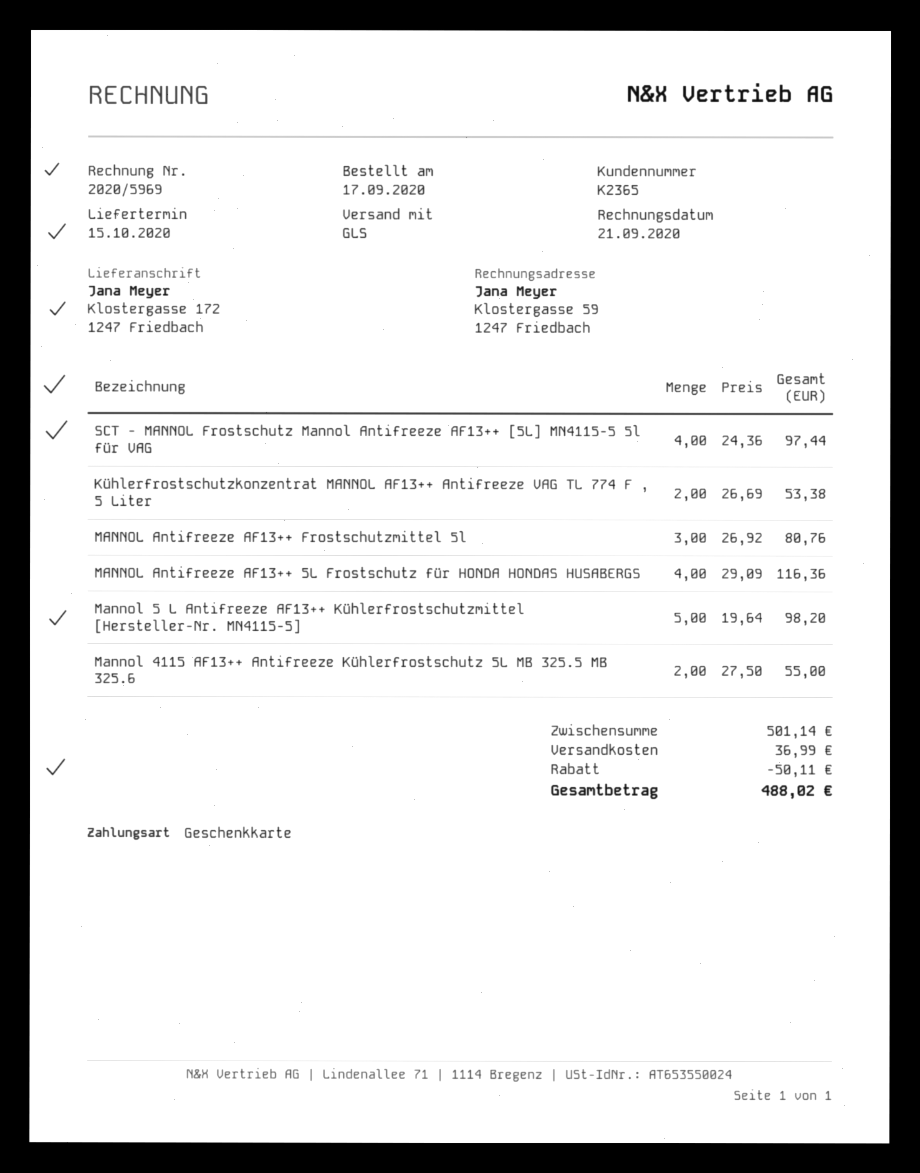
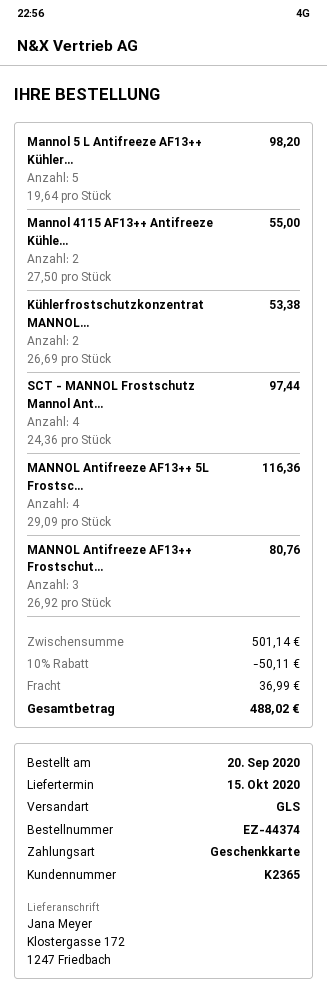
order date: 2020-09-17 -> 2020-09-20

